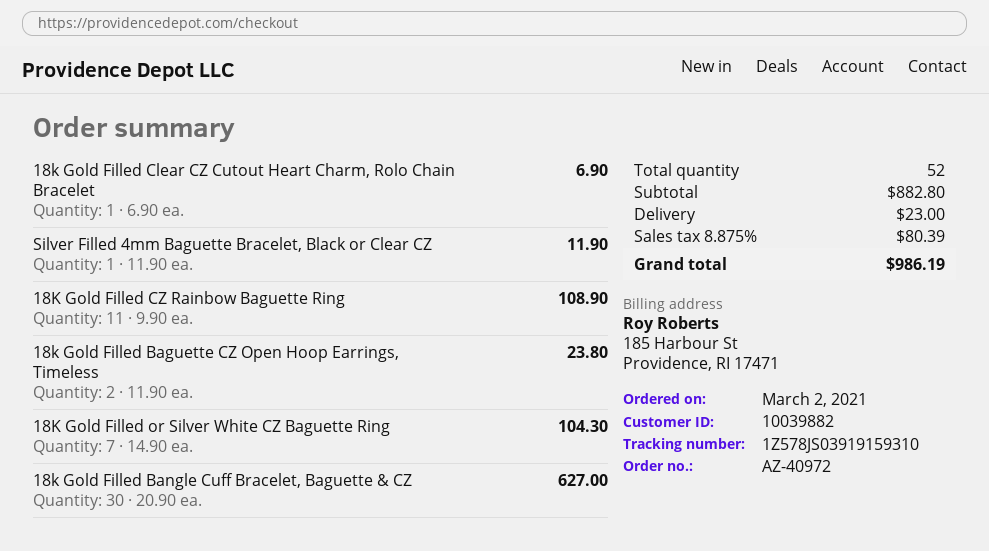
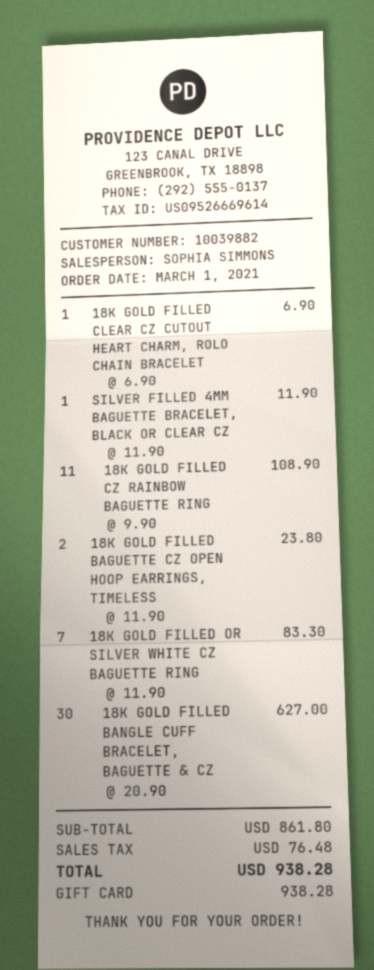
order date: 2021-03-02 -> 2021-03-01
18K Gold Filled or Silver White CZ Baguette Ring: 7 x 14.90 = 104.30 -> 7 x 11.90 = 83.30
subtotal: 882.80 -> 861.80
shipping: 23.00 -> none
tax: 80.39 -> 76.48
total: 986.19 -> 938.28

